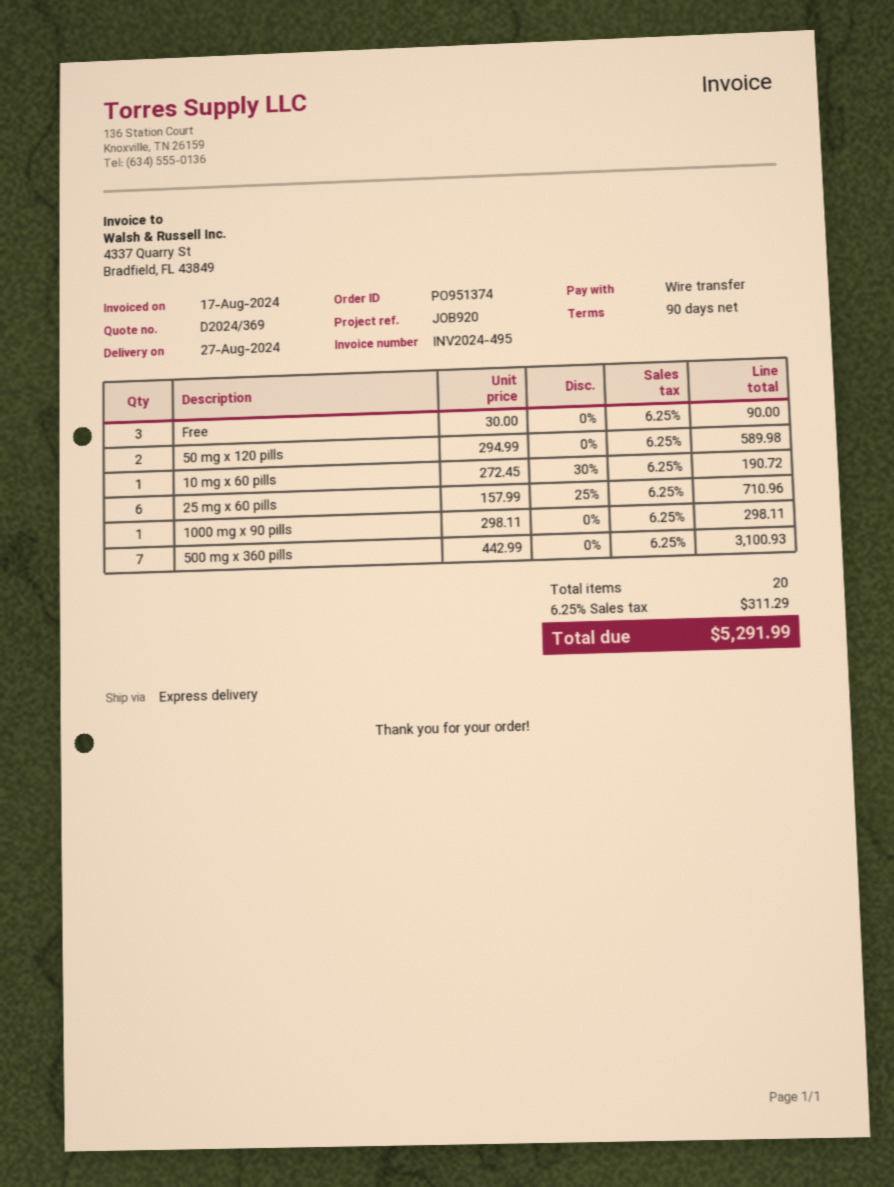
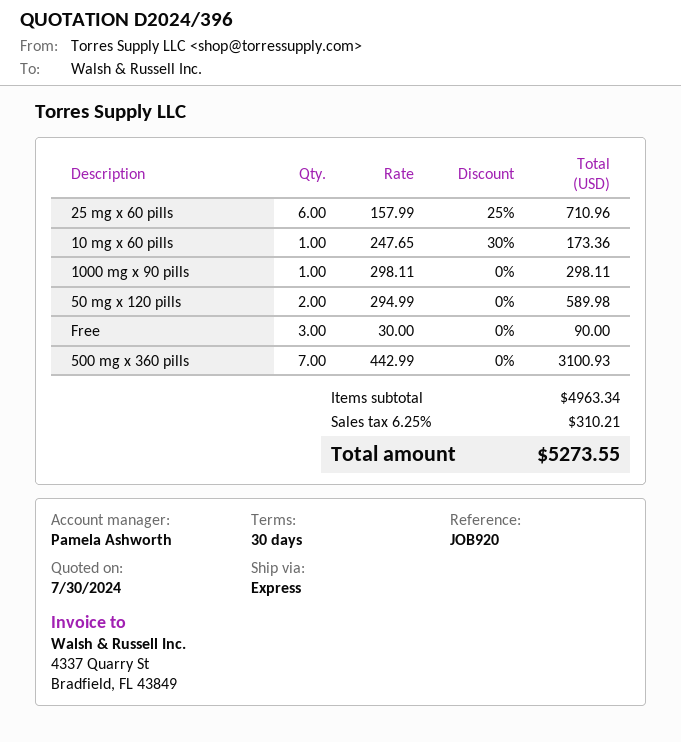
quote number: D2024/369 -> D2024/396
payment terms: 90 days -> 30 days
10 mg x 60 pills: 1 x 272.45 - 30% = 190.72 -> 1 x 247.65 - 30% = 173.36
tax: 6.25% = 311.29 -> 6.25% = 310.21
total: 5291.99 -> 5273.55

